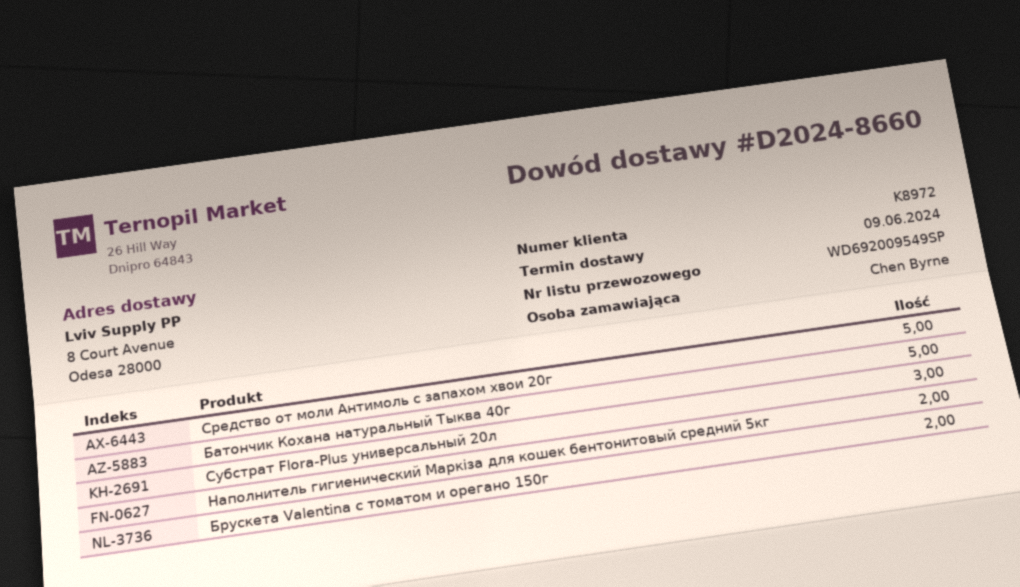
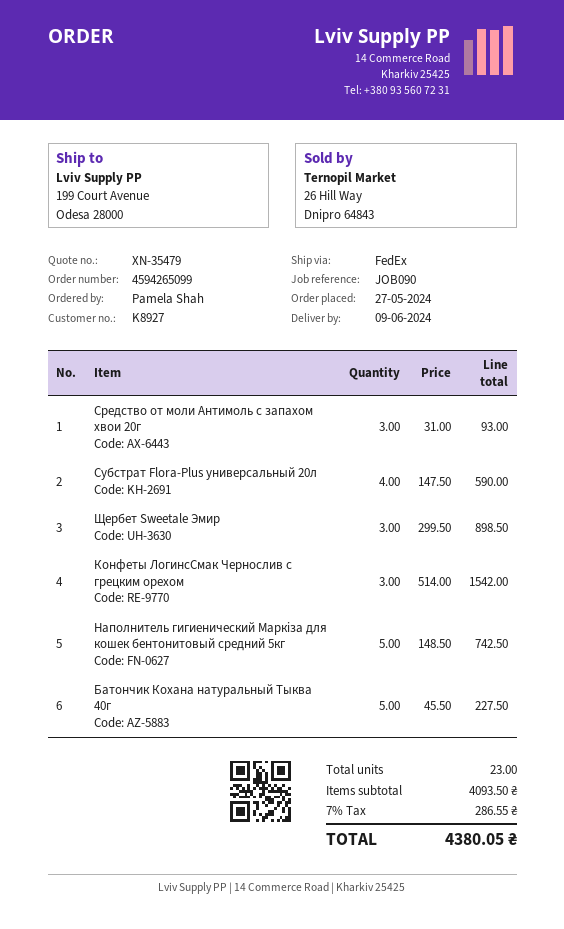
customer number: K8972 -> K8927
ordered by: Chen Byrne -> Pamela Shah
ship to: 8 Court Avenue, Odesa 28000 -> 199 Court Avenue, Odesa 28000
Средство от моли Антимоль с запахом хвои 20г: 5 -> 3
Субстрат Flora-Plus универсальный 20л: 3 -> 4
Наполнитель гигиенический Маркіза для кошек бентонитовый средний 5кг: 2 -> 5
Брускета Valentina с томатом и орегано 150г: 2 -> none
Щербет Sweetale Эмир: none -> 3
Конфеты ЛогинсСмак Чернослив с грецким орехом: none -> 3

